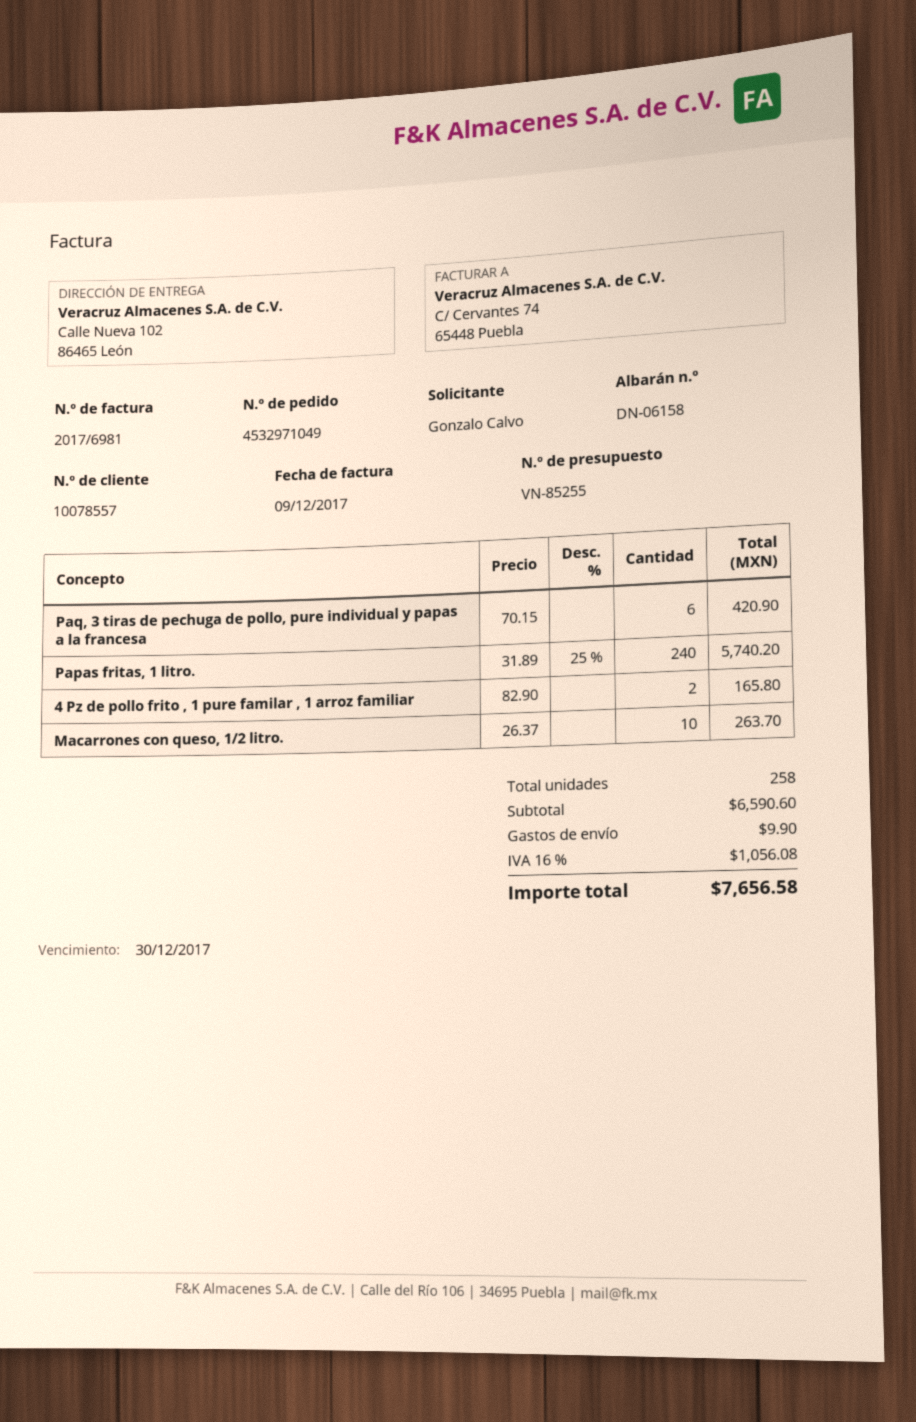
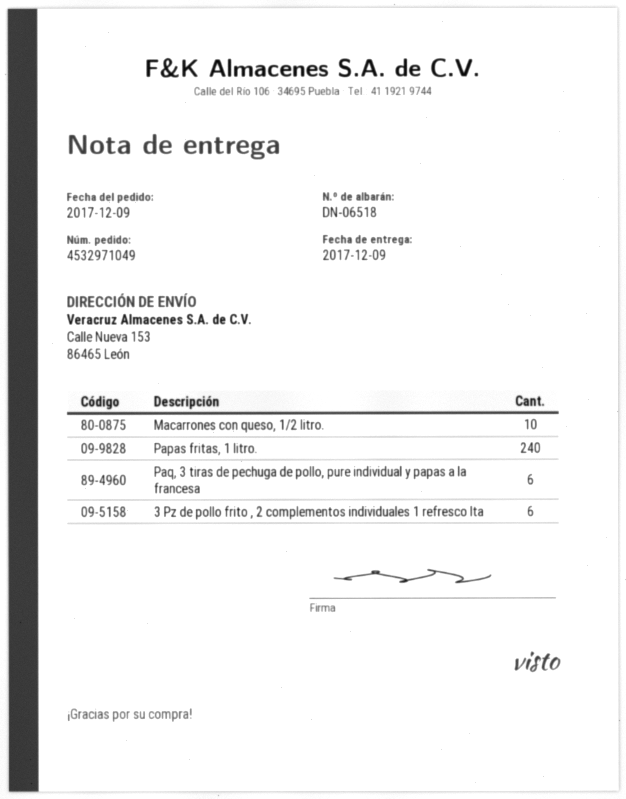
delivery note number: DN-06158 -> DN-06518
ship to: Calle Nueva 102, 86465 León -> Calle Nueva 153, 86465 León
4 Pz de pollo frito , 1 pure familar , 1 arroz familiar: 2 -> none
3 Pz de pollo frito , 2 complementos individuales 1 refresco lta: none -> 6

